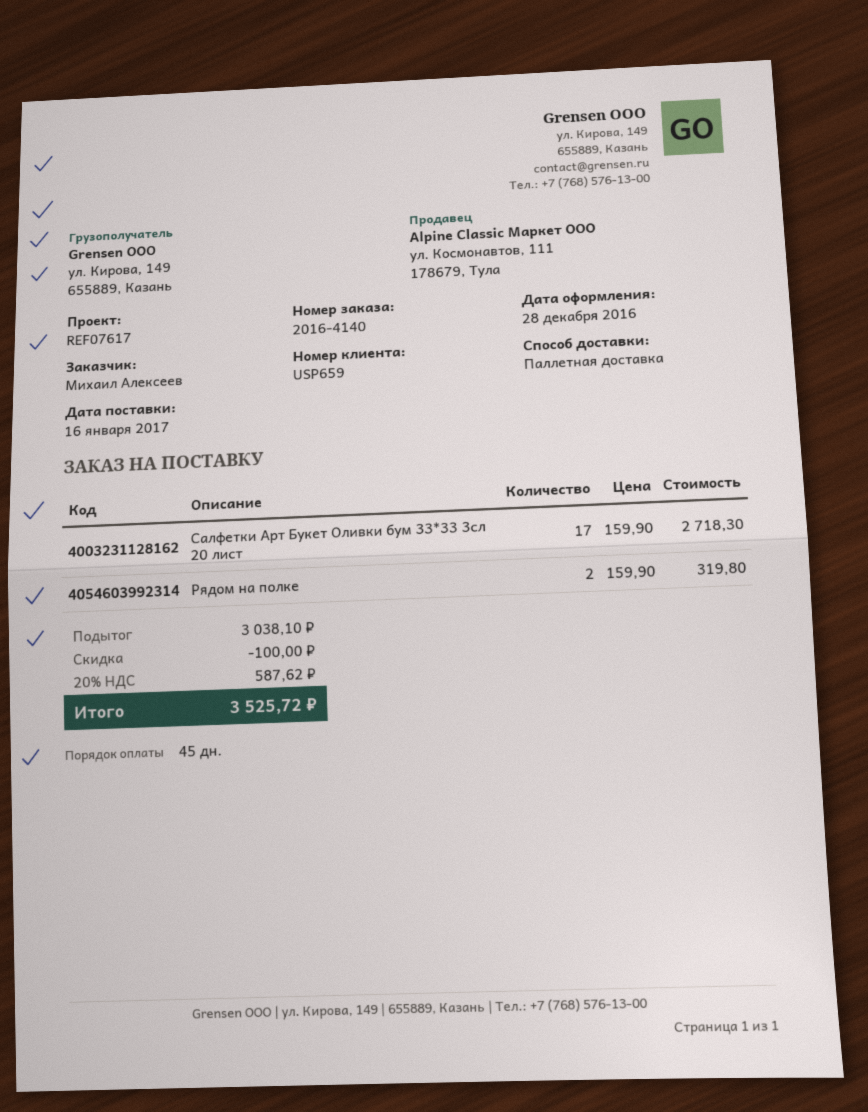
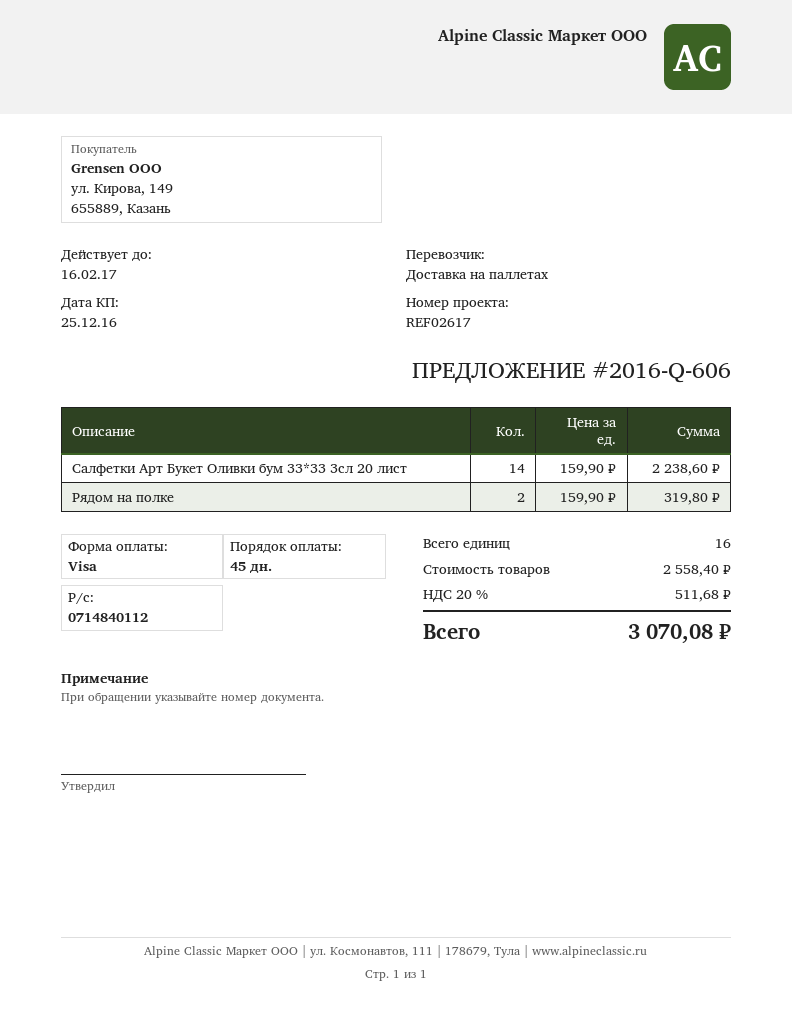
reference: REF07617 -> REF02617
Салфетки Арт Букет Оливки бум 33*33 3сл 20 лист: 17 x 159.90 = 2718.30 -> 14 x 159.90 = 2238.60
subtotal: 3038.10 -> 2558.40
discount: 100.00 -> none
tax: 20% = 587.62 -> 20% = 511.68
total: 3525.72 -> 3070.08

